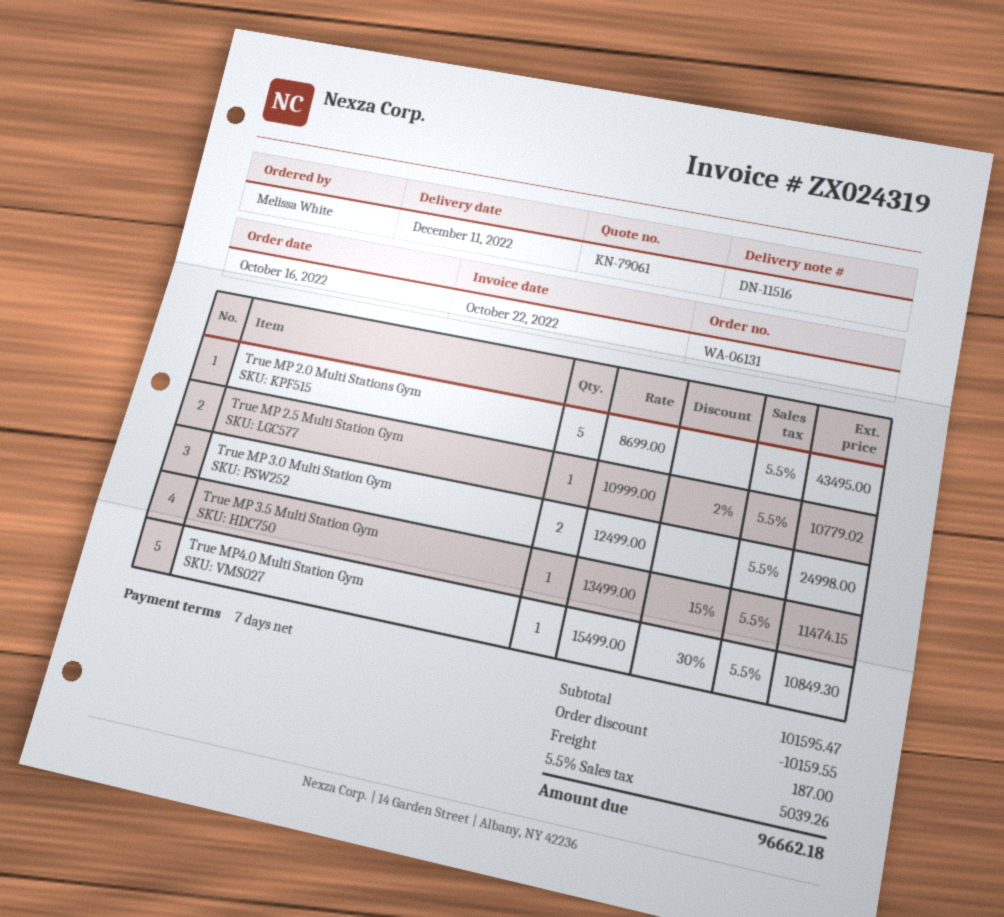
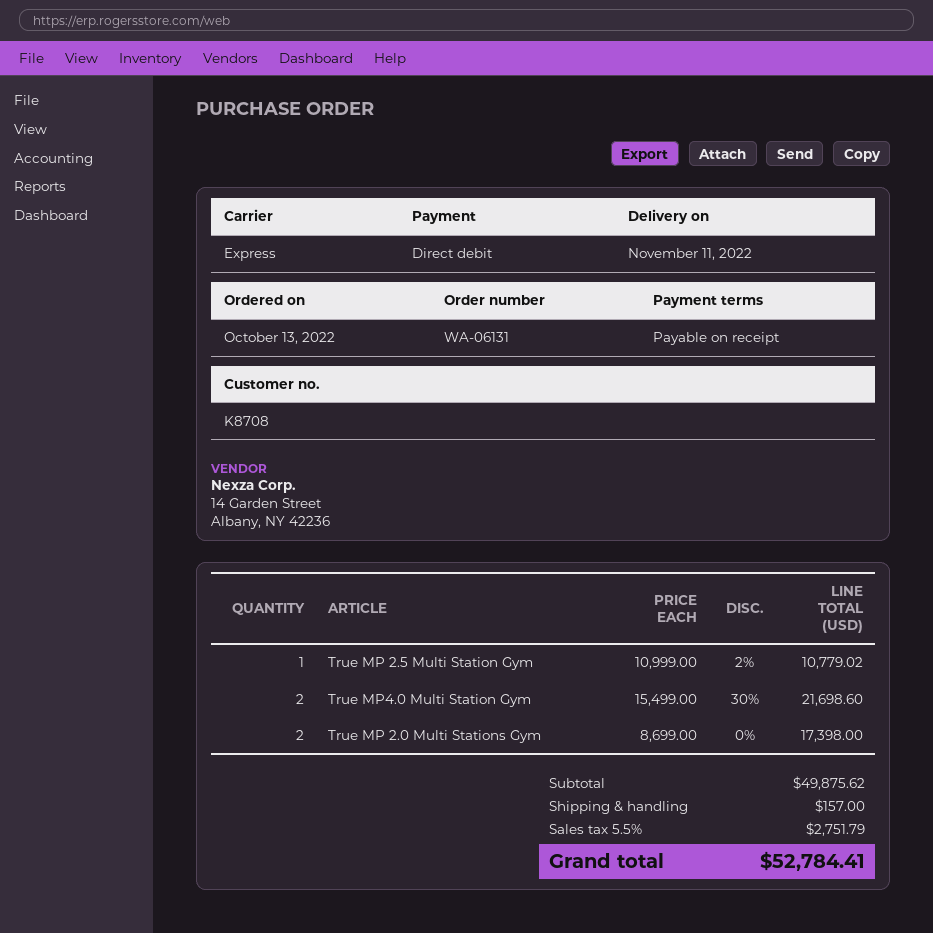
order date: 2022-10-16 -> 2022-10-13
delivery date: 2022-12-11 -> 2022-11-11
payment terms: 7 days -> on receipt
True MP 2.0 Multi Stations Gym: 5 x 8699.00 = 43495.00 -> 2 x 8699.00 = 17398.00
True MP 3.0 Multi Station Gym: 2 x 12499.00 = 24998.00 -> none
True MP 3.5 Multi Station Gym: 1 x 13499.00 - 15% = 11474.15 -> none
True MP4.0 Multi Station Gym: 1 x 15499.00 - 30% = 10849.30 -> 2 x 15499.00 - 30% = 21698.60
subtotal: 101595.47 -> 49875.62
discount: 10159.55 -> none
shipping: 187.00 -> 157.00
tax: 5.5% = 5039.26 -> 5.5% = 2751.79
total: 96662.18 -> 52784.41

